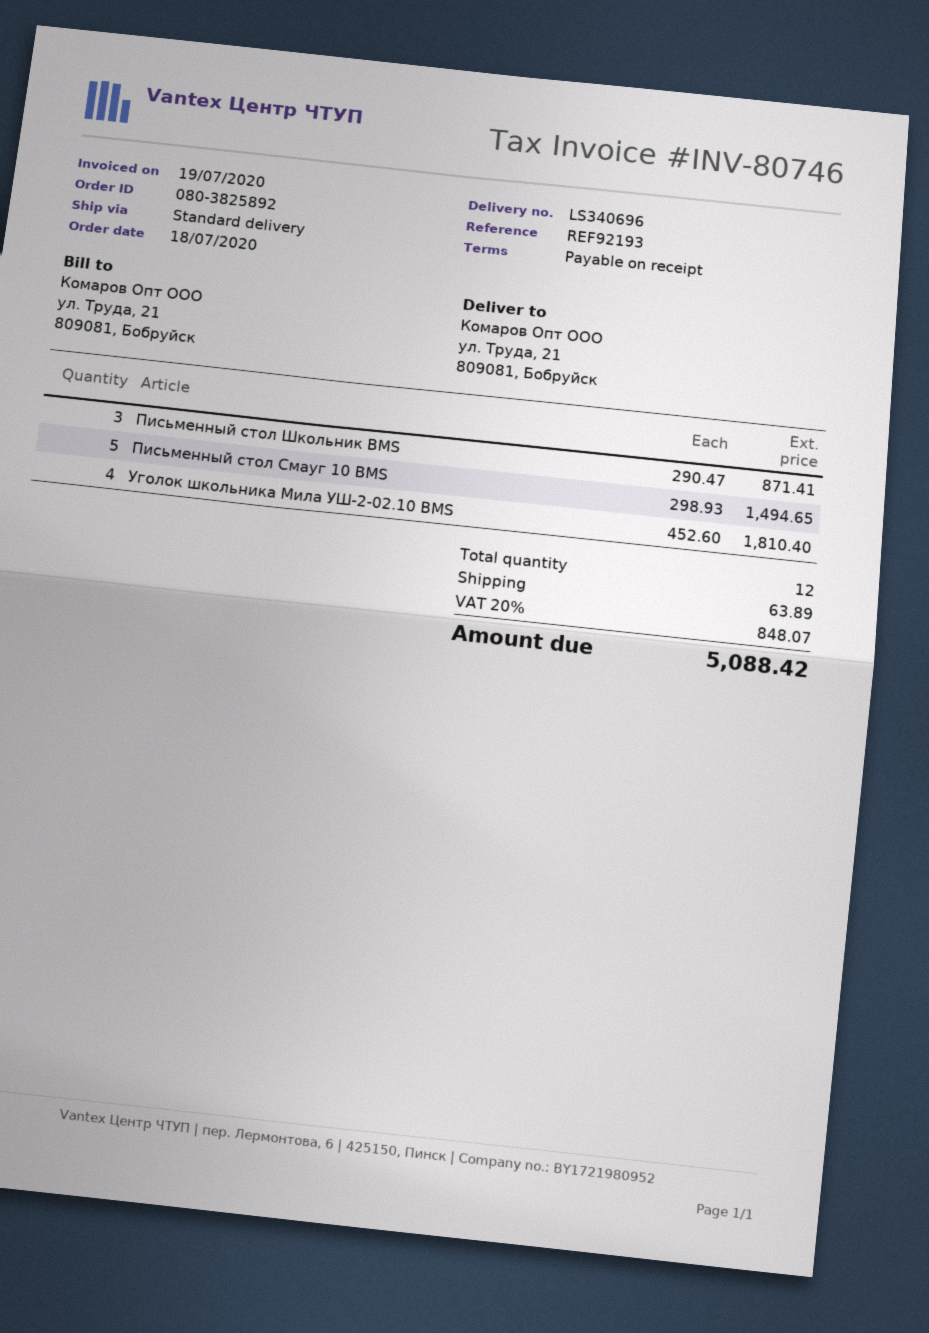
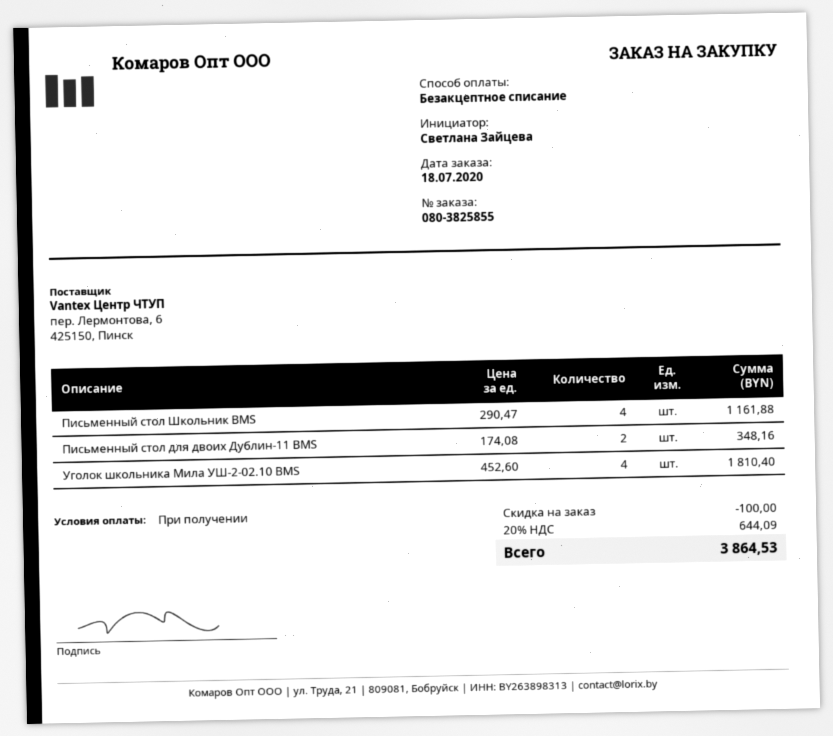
order number: 080-3825892 -> 080-3825855
Письменный стол Школьник BMS: 3 x 290.47 = 871.41 -> 4 x 290.47 = 1161.88
Письменный стол Смауг 10 BMS: 5 x 298.93 = 1494.65 -> none
Письменный стол для двоих Дублин-11 BMS: none -> 2 x 174.08 = 348.16
discount: none -> 100.00
shipping: 63.89 -> none
tax: 20% = 848.07 -> 20% = 644.09
total: 5088.42 -> 3864.53

